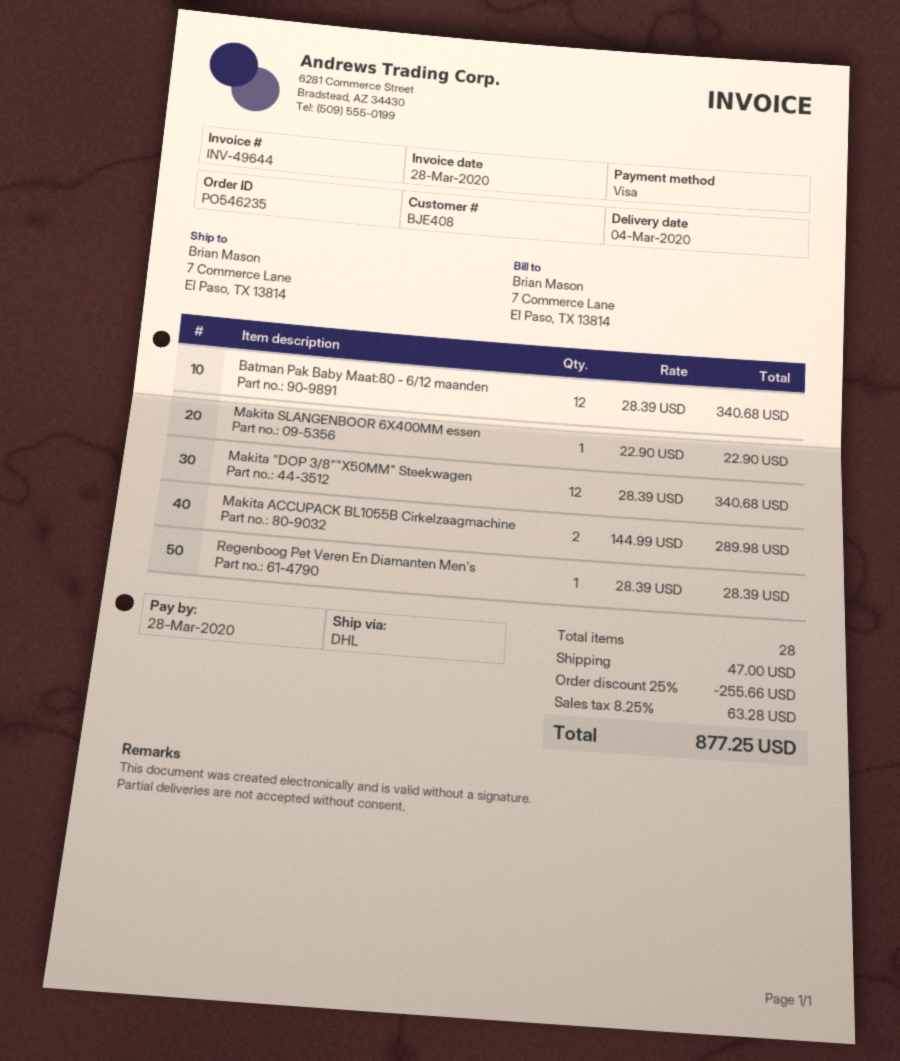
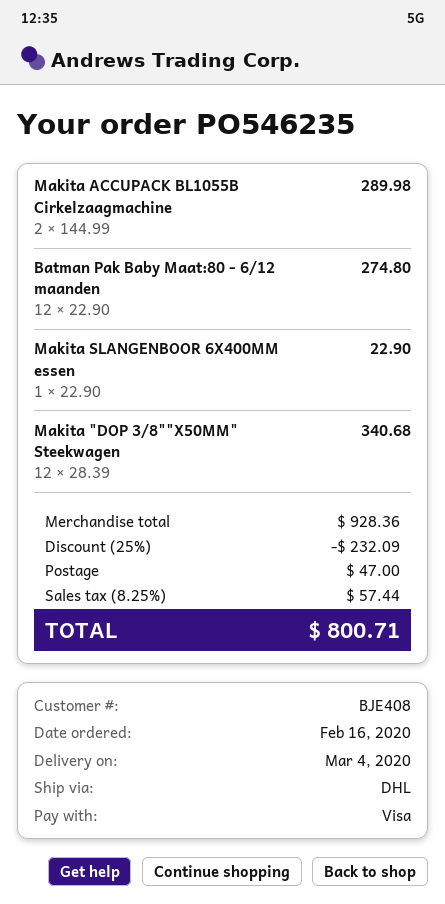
Batman Pak Baby Maat:80 - 6/12 maanden: 12 x 28.39 = 340.68 -> 12 x 22.90 = 274.80
Regenboog Pet Veren En Diamanten Men's: 1 x 28.39 = 28.39 -> none
discount: 25% = 255.66 -> 25% = 232.09
tax: 8.25% = 63.28 -> 8.25% = 57.44
total: 877.25 -> 800.71

